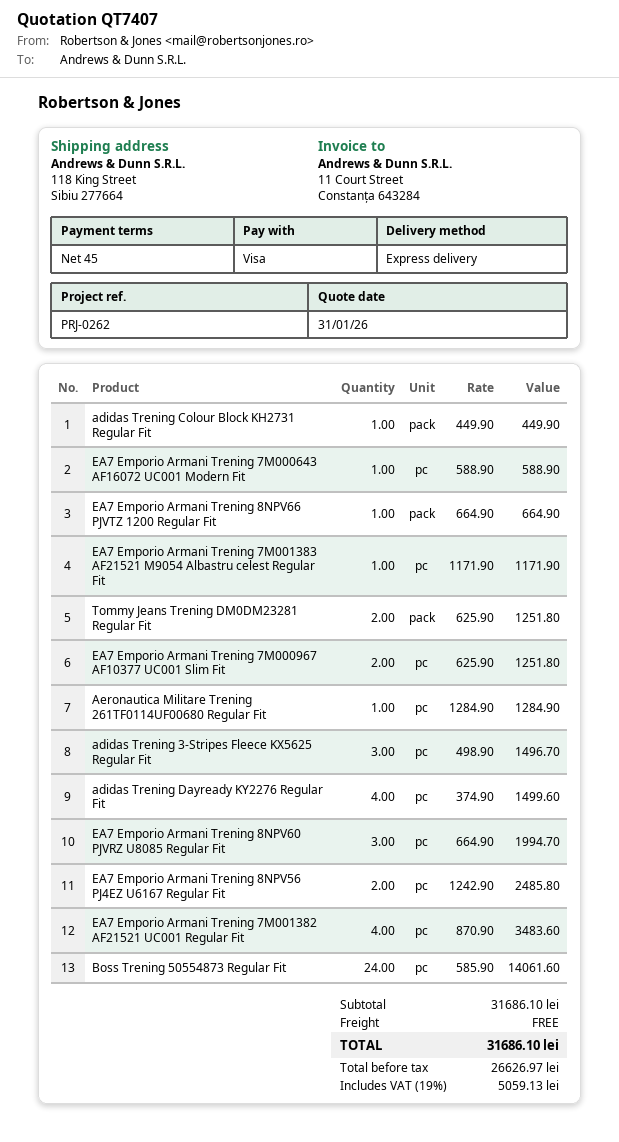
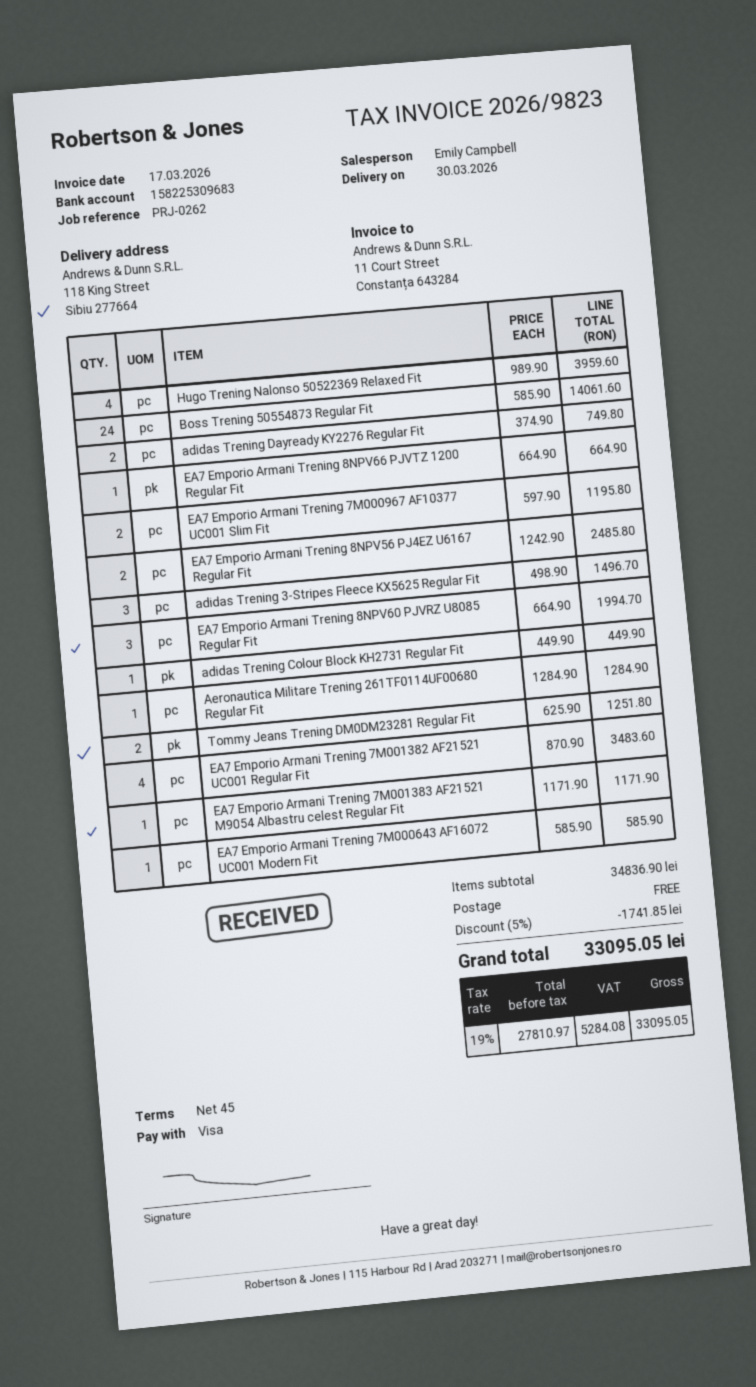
EA7 Emporio Armani Trening 7M000643 AF16072 UC001 Modern Fit: 1 x 588.90 = 588.90 -> 1 x 585.90 = 585.90
EA7 Emporio Armani Trening 7M000967 AF10377 UC001 Slim Fit: 2 x 625.90 = 1251.80 -> 2 x 597.90 = 1195.80
adidas Trening Dayready KY2276 Regular Fit: 4 x 374.90 = 1499.60 -> 2 x 374.90 = 749.80
Hugo Trening Nalonso 50522369 Relaxed Fit: none -> 4 x 989.90 = 3959.60
subtotal: 31686.10 -> 34836.90
discount: none -> 5% = 1741.85
net: 26626.97 -> 27810.97
tax: 19% = 5059.13 -> 19% = 5284.08
total: 31686.10 -> 33095.05

